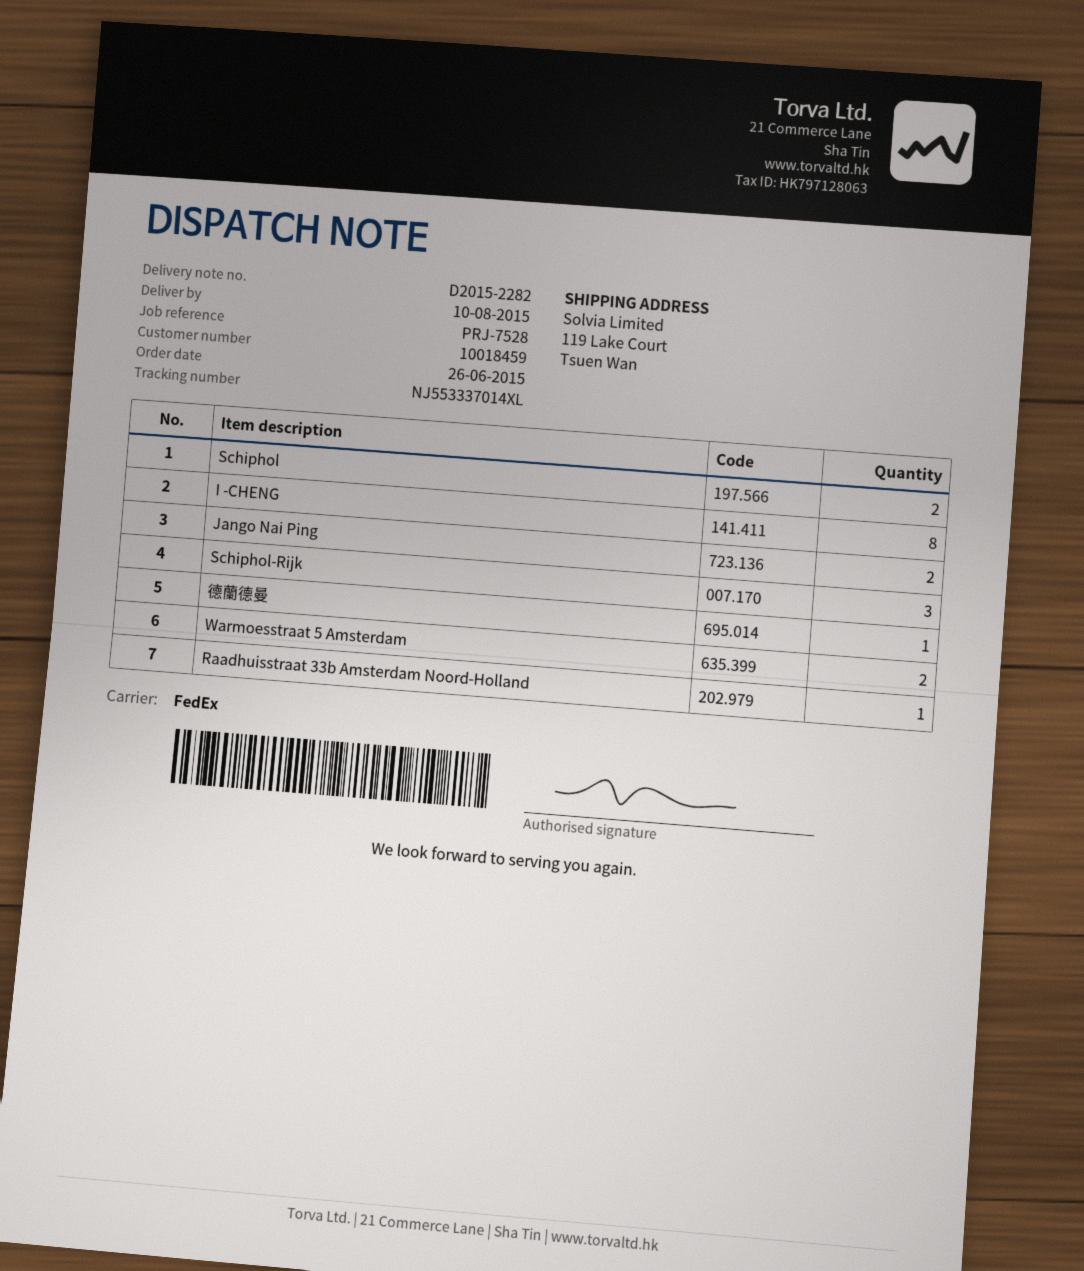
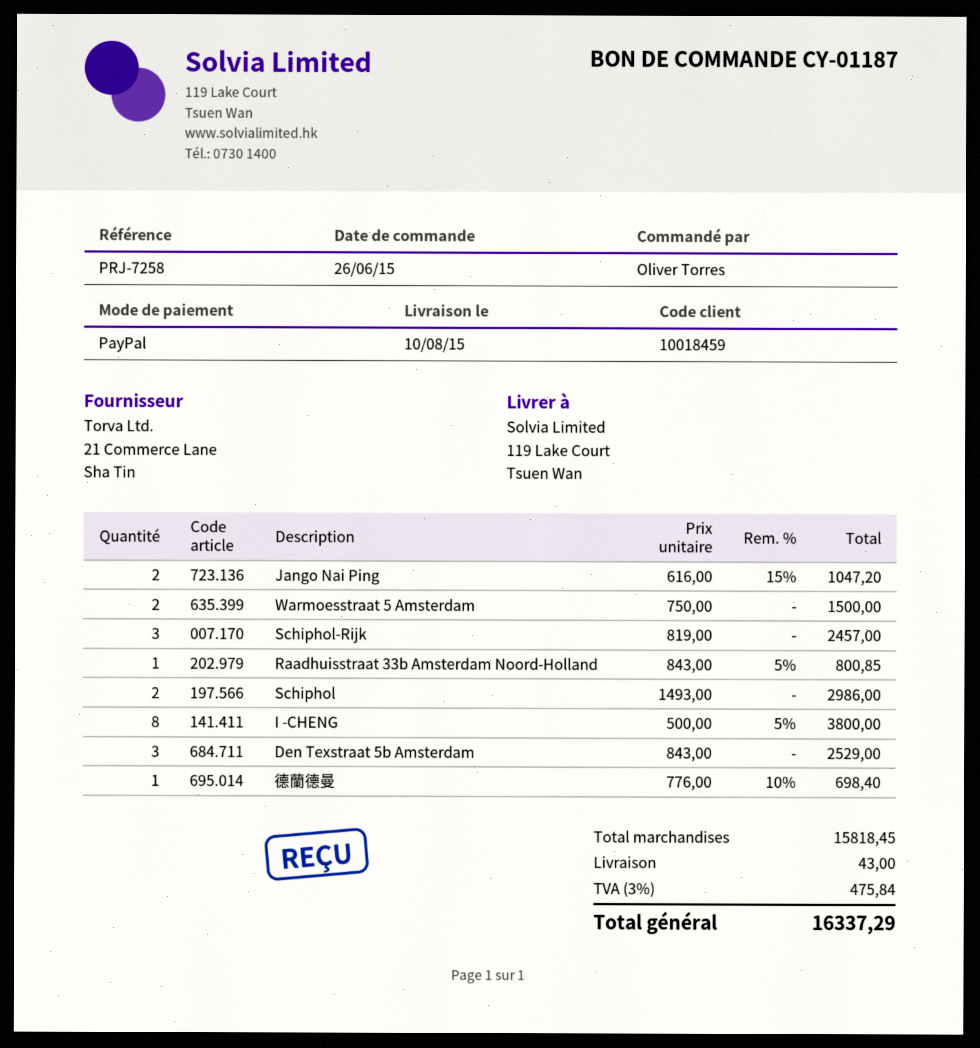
reference: PRJ-7528 -> PRJ-7258
Den Texstraat 5b Amsterdam: none -> 3

